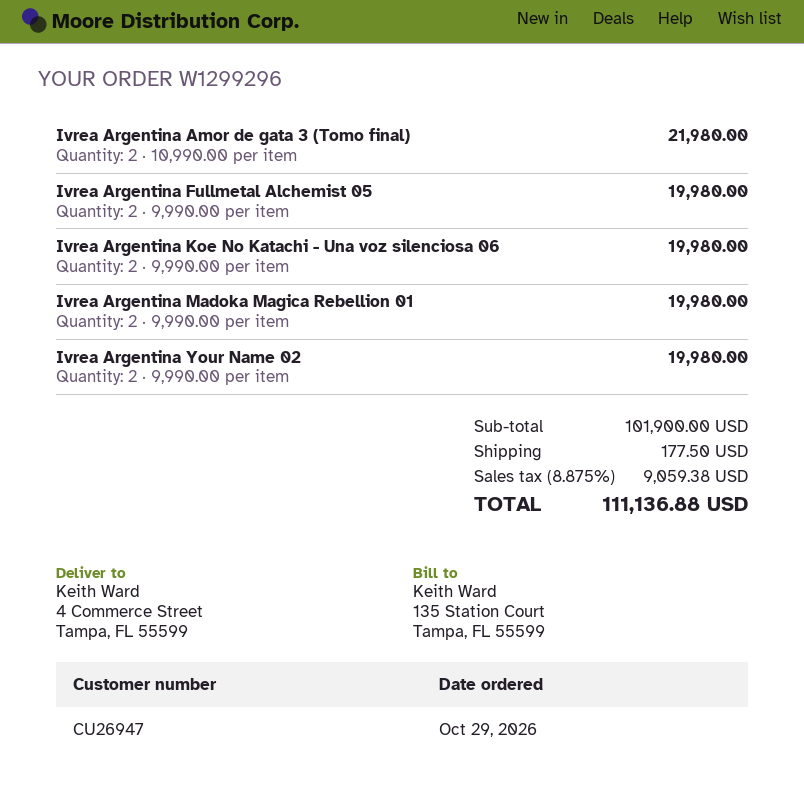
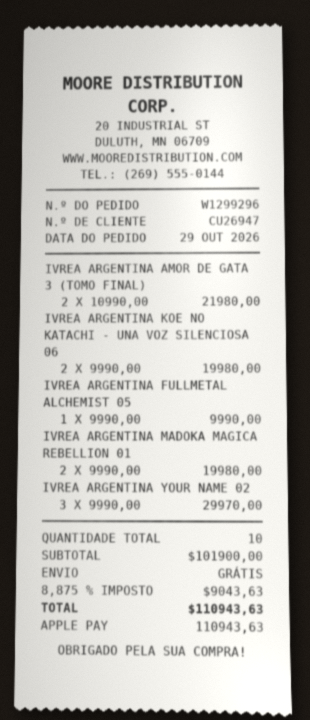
Ivrea Argentina Fullmetal Alchemist 05: 2 x 9990.00 = 19980.00 -> 1 x 9990.00 = 9990.00
Ivrea Argentina Your Name 02: 2 x 9990.00 = 19980.00 -> 3 x 9990.00 = 29970.00
shipping: 177.50 -> 0.00
tax: 8.875% = 9059.38 -> 8.875% = 9043.63
total: 111136.88 -> 110943.63

